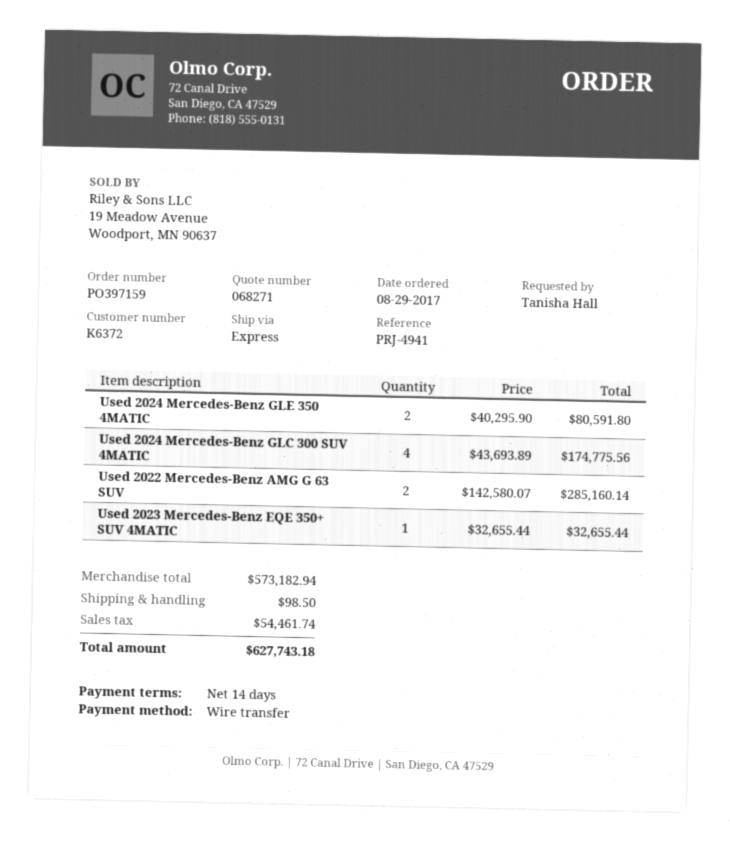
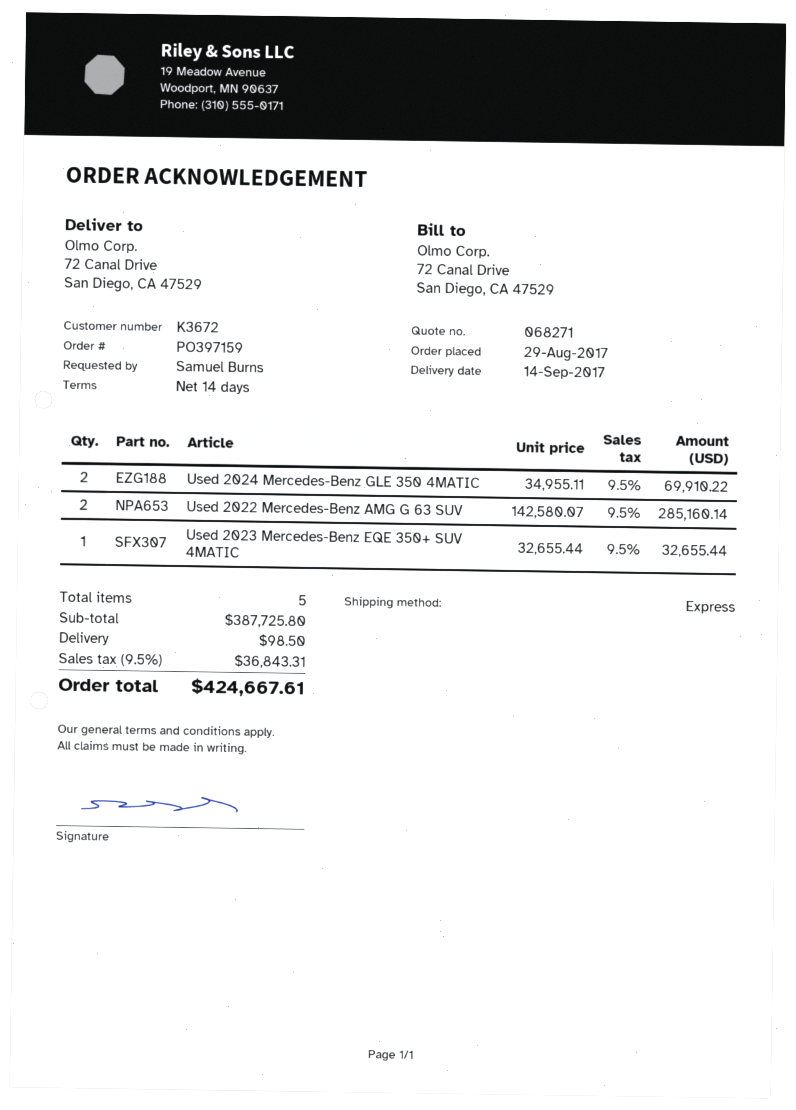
customer number: K6372 -> K3672
ordered by: Tanisha Hall -> Samuel Burns
Used 2024 Mercedes-Benz GLE 350 4MATIC: 2 x 40295.90 = 80591.80 -> 2 x 34955.11 = 69910.22
Used 2024 Mercedes-Benz GLC 300 SUV 4MATIC: 4 x 43693.89 = 174775.56 -> none
subtotal: 573182.94 -> 387725.80
tax: 54461.74 -> 36843.31
total: 627743.18 -> 424667.61

